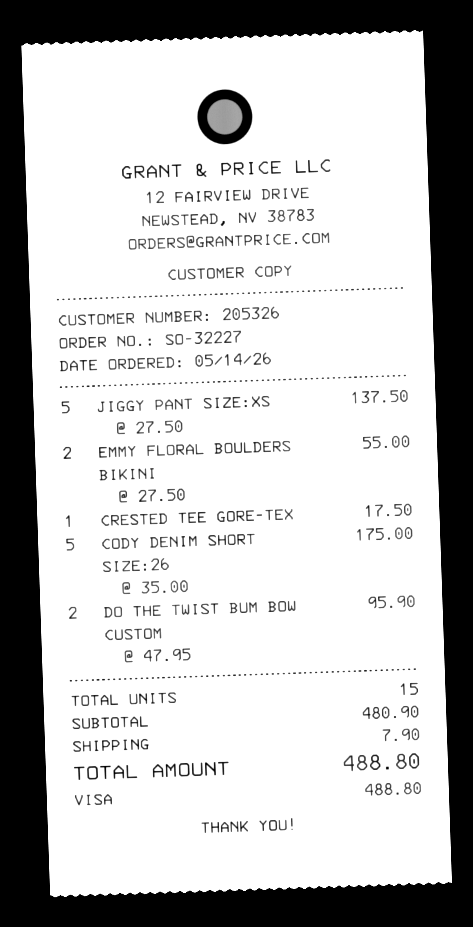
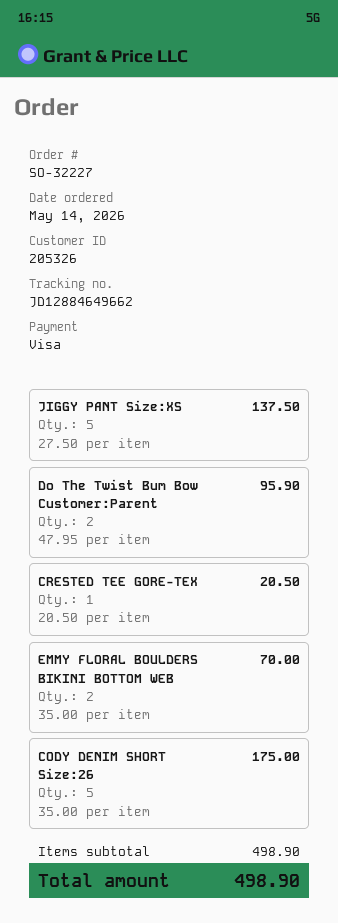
EMMY FLORAL BOULDERS BIKINI: 2 x 27.50 = 55.00 -> 2 x 35.00 = 70.00
CRESTED TEE GORE-TEX: 1 x 17.50 = 17.50 -> 1 x 20.50 = 20.50
subtotal: 480.90 -> 498.90
shipping: 7.90 -> none
total: 488.80 -> 498.90

